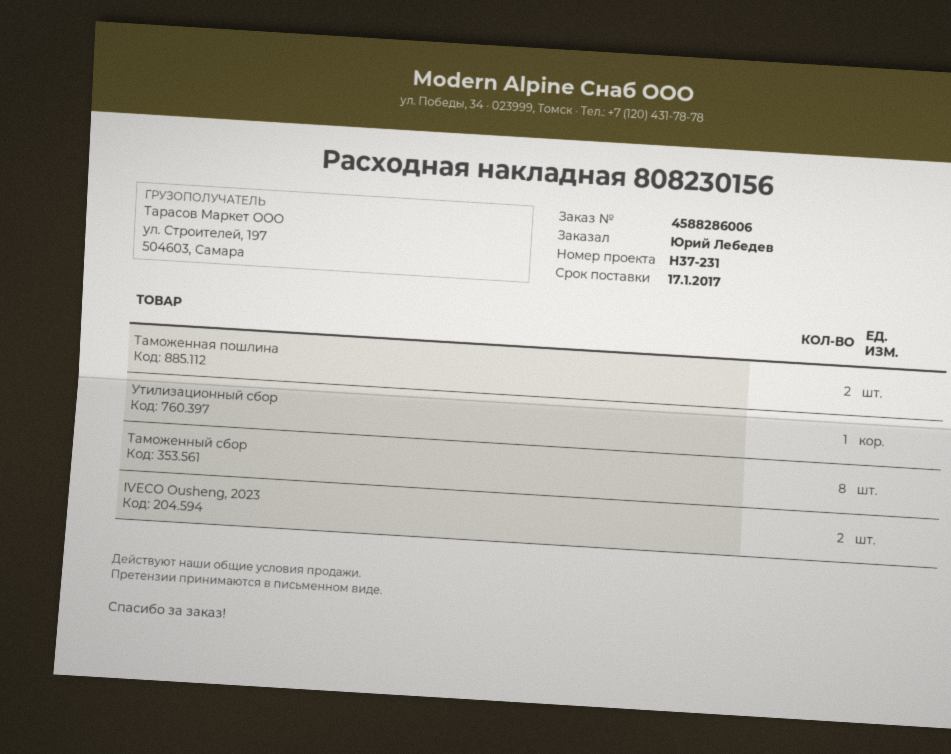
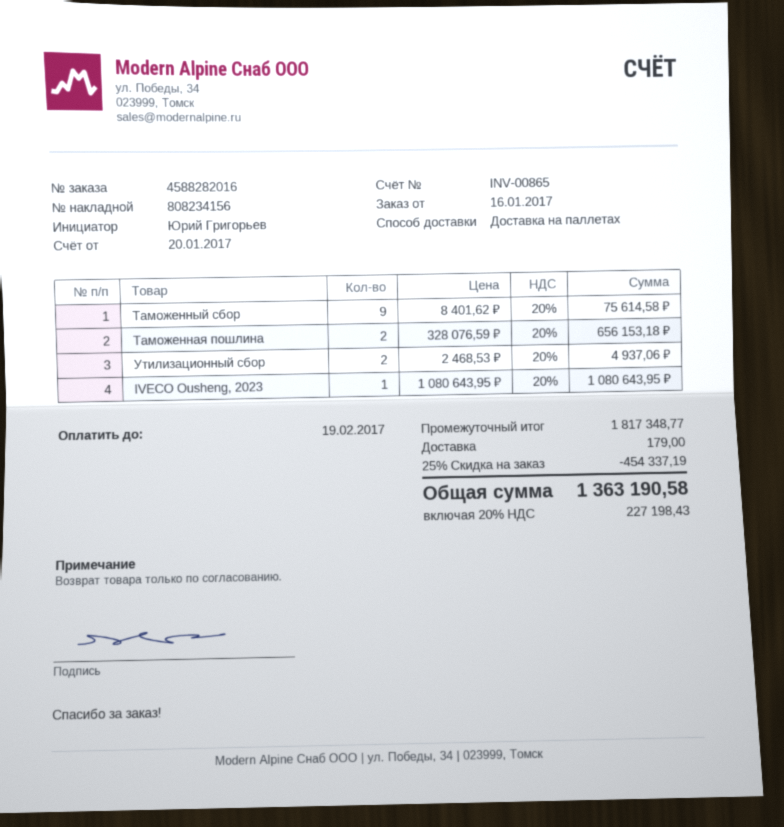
order number: 4588286006 -> 4588282016
delivery note number: 808230156 -> 808234156
ordered by: Юрий Лебедев -> Юрий Григорьев
Утилизационный сбор: 1 -> 2
Таможенный сбор: 8 -> 9
IVECO Ousheng, 2023: 2 -> 1

